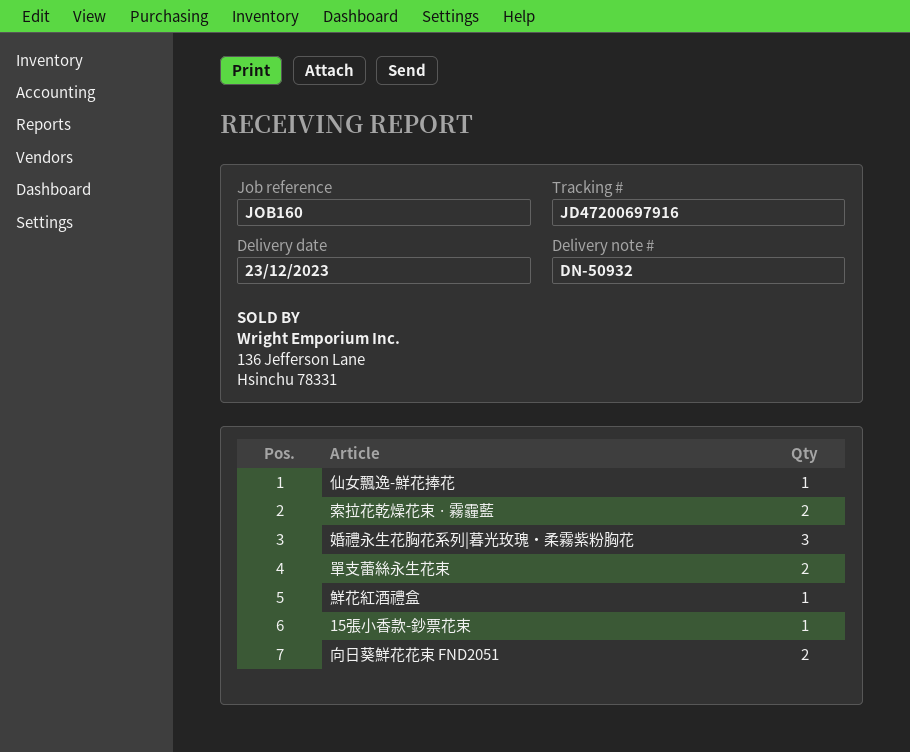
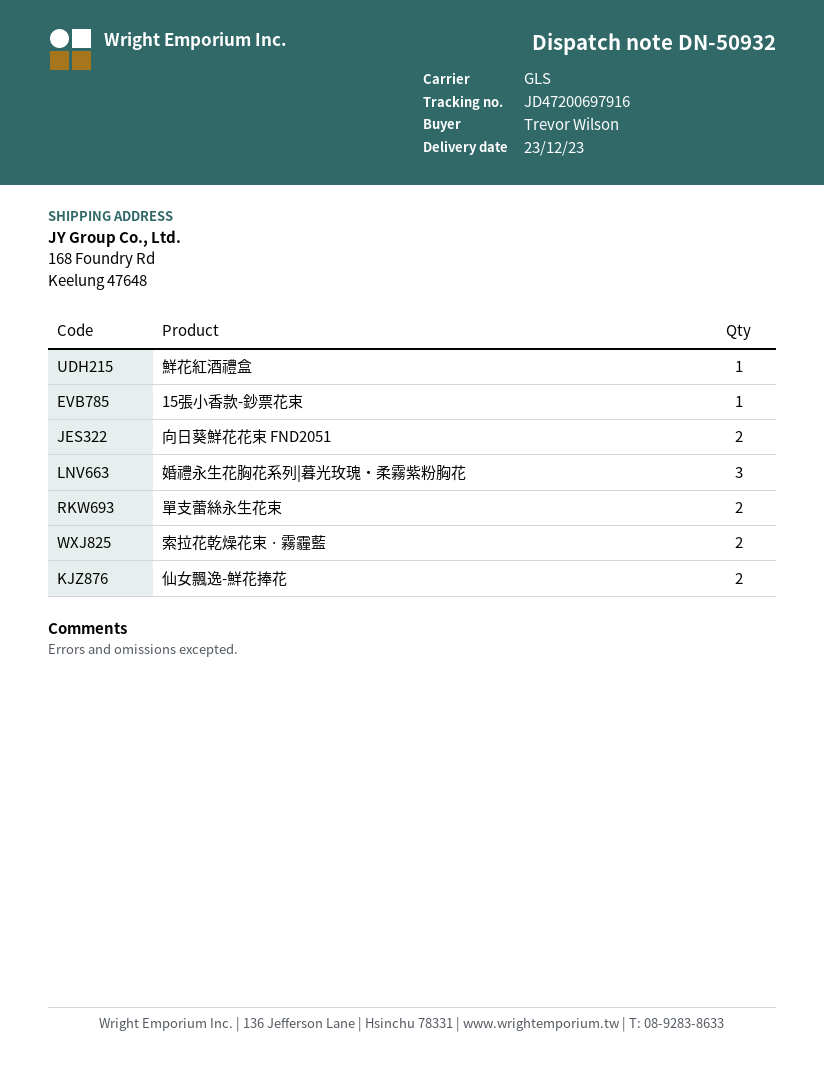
仙女飄逸-鮮花捧花: 1 -> 2

